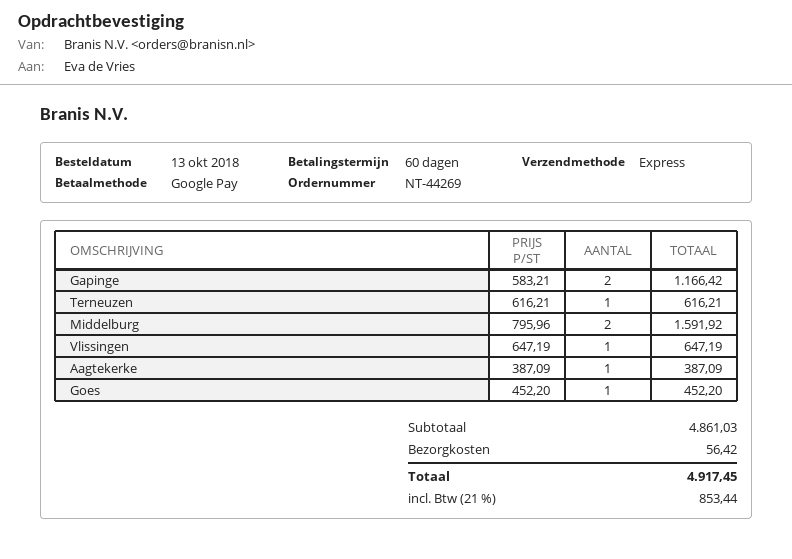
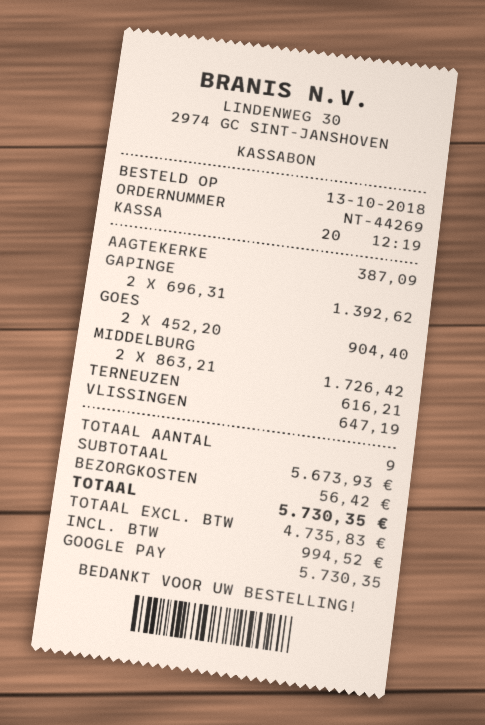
Gapinge: 2 x 583.21 = 1166.42 -> 2 x 696.31 = 1392.62
Middelburg: 2 x 795.96 = 1591.92 -> 2 x 863.21 = 1726.42
Goes: 1 x 452.20 = 452.20 -> 2 x 452.20 = 904.40
subtotal: 4861.03 -> 5673.93
tax: 853.44 -> 994.52
total: 4917.45 -> 5730.35

